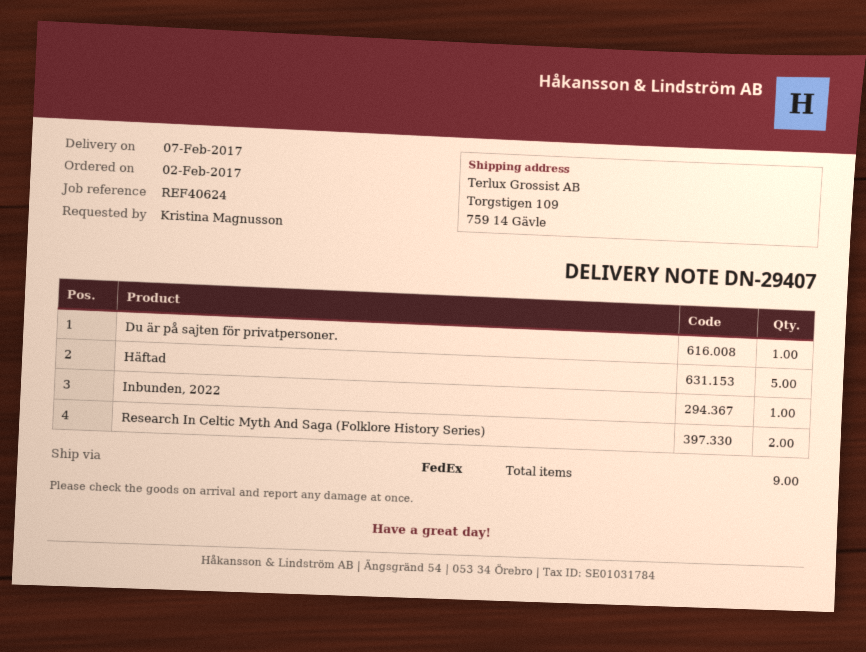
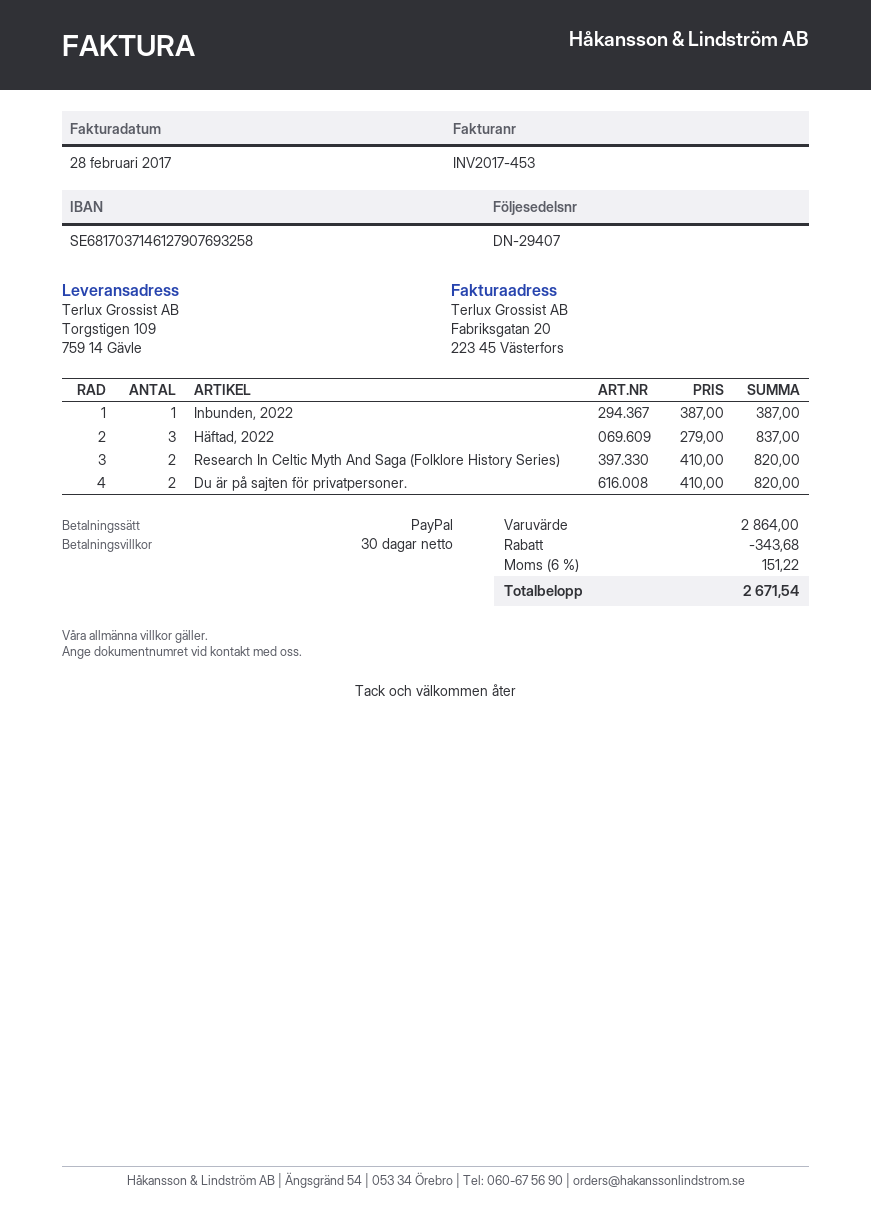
Du är på sajten för privatpersoner.: 1 -> 2
Häftad: 5 -> none
Häftad, 2022: none -> 3

